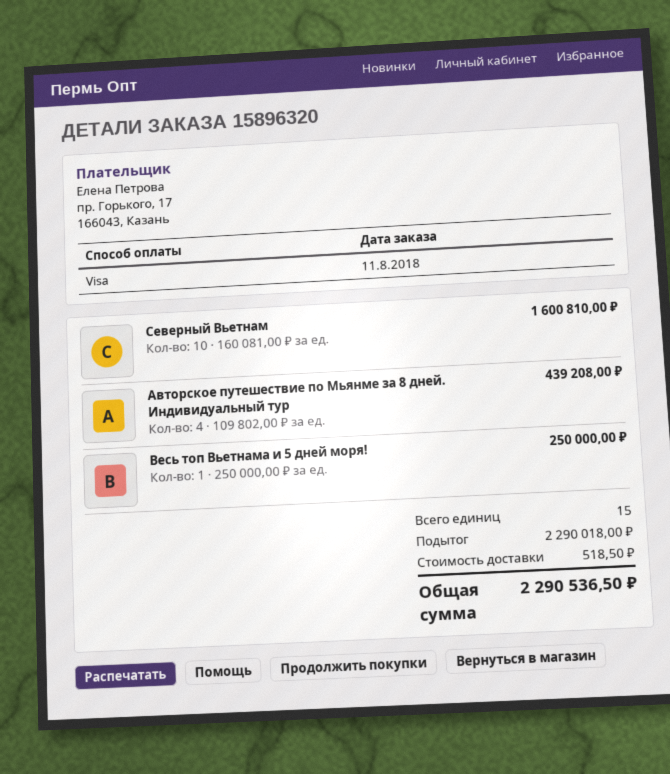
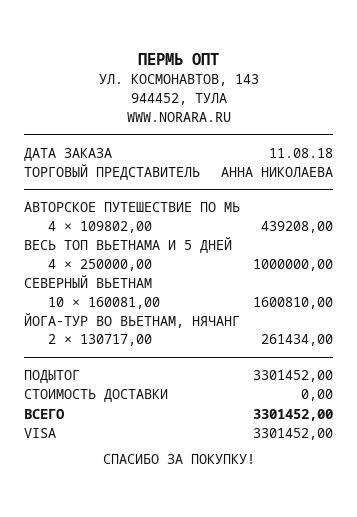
Весь топ Вьетнама и 5 дней моря!: 1 x 250000.00 = 250000.00 -> 4 x 250000.00 = 1000000.00
ЙОГА-ТУР ВО ВЬЕТНАМ, НЯЧАНГ: none -> 2 x 130717.00 = 261434.00
subtotal: 2290018.00 -> 3301452.00
shipping: 518.50 -> 0.00
total: 2290536.50 -> 3301452.00

